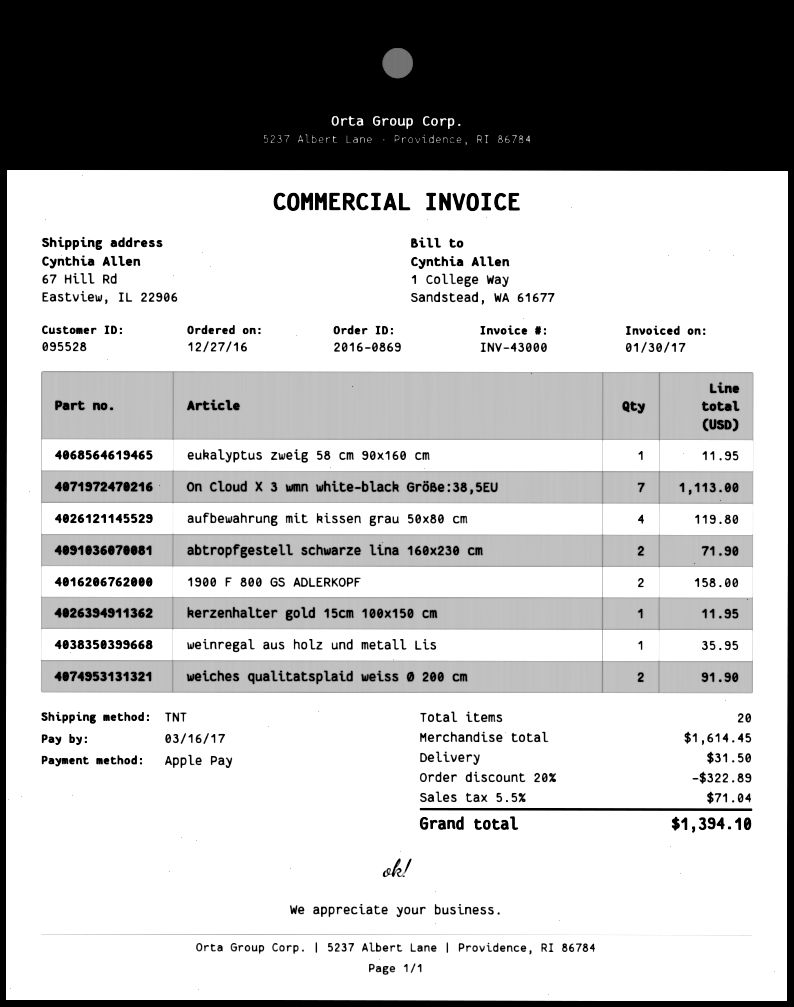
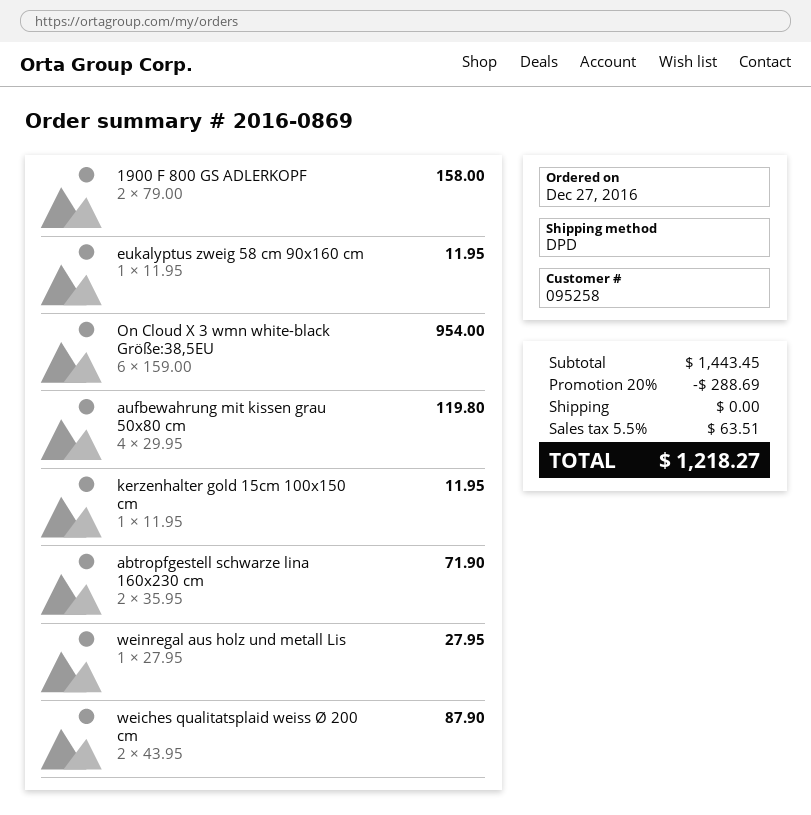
customer number: 095528 -> 095258
shipping method: TNT -> DPD
On Cloud X 3 wmn white-black Größe:38,5EU: 7 for 1113.00 -> 6 for 954.00
weinregal aus holz und metall Lis: 1 for 35.95 -> 1 for 27.95
weiches qualitatsplaid weiss Ø 200 cm: 2 for 91.90 -> 2 for 87.90
subtotal: 1614.45 -> 1443.45
discount: 20% = 322.89 -> 20% = 288.69
shipping: 31.50 -> 0.00
tax: 5.5% = 71.04 -> 5.5% = 63.51
total: 1394.10 -> 1218.27

